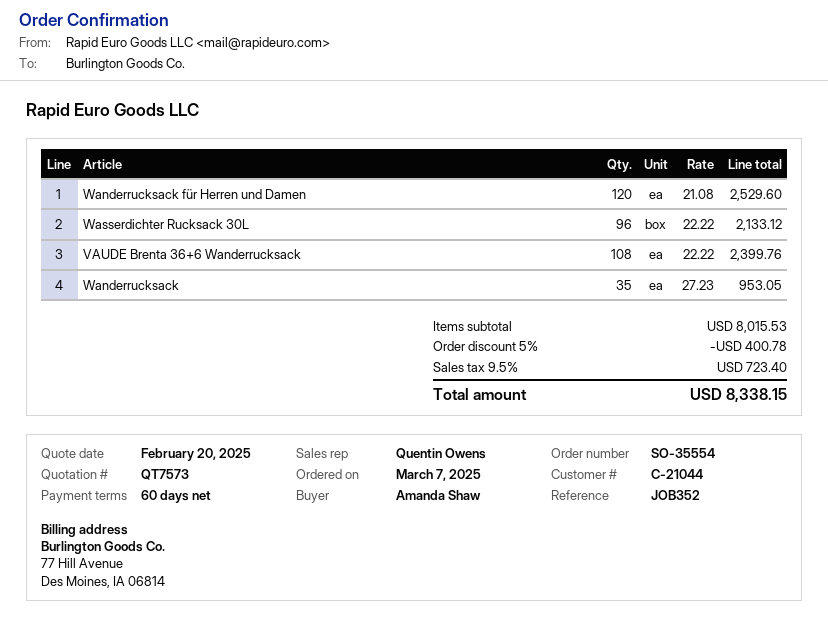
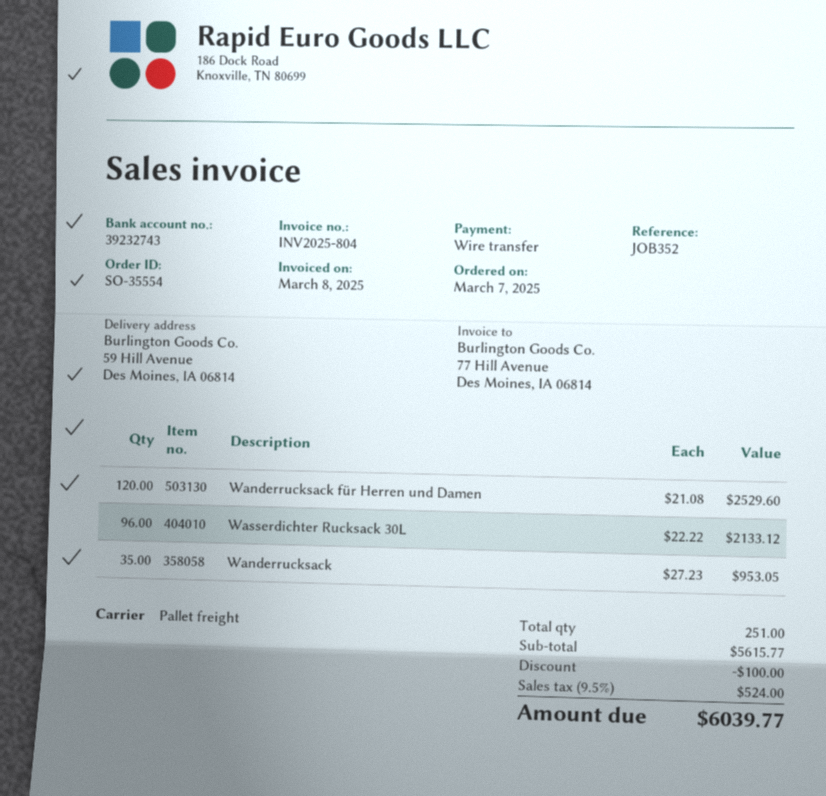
VAUDE Brenta 36+6 Wanderrucksack: 108 x 22.22 = 2399.76 -> none
subtotal: 8015.53 -> 5615.77
discount: 400.78 -> 100.00
tax: 9.5% = 723.40 -> 9.5% = 524.00
total: 8338.15 -> 6039.77

